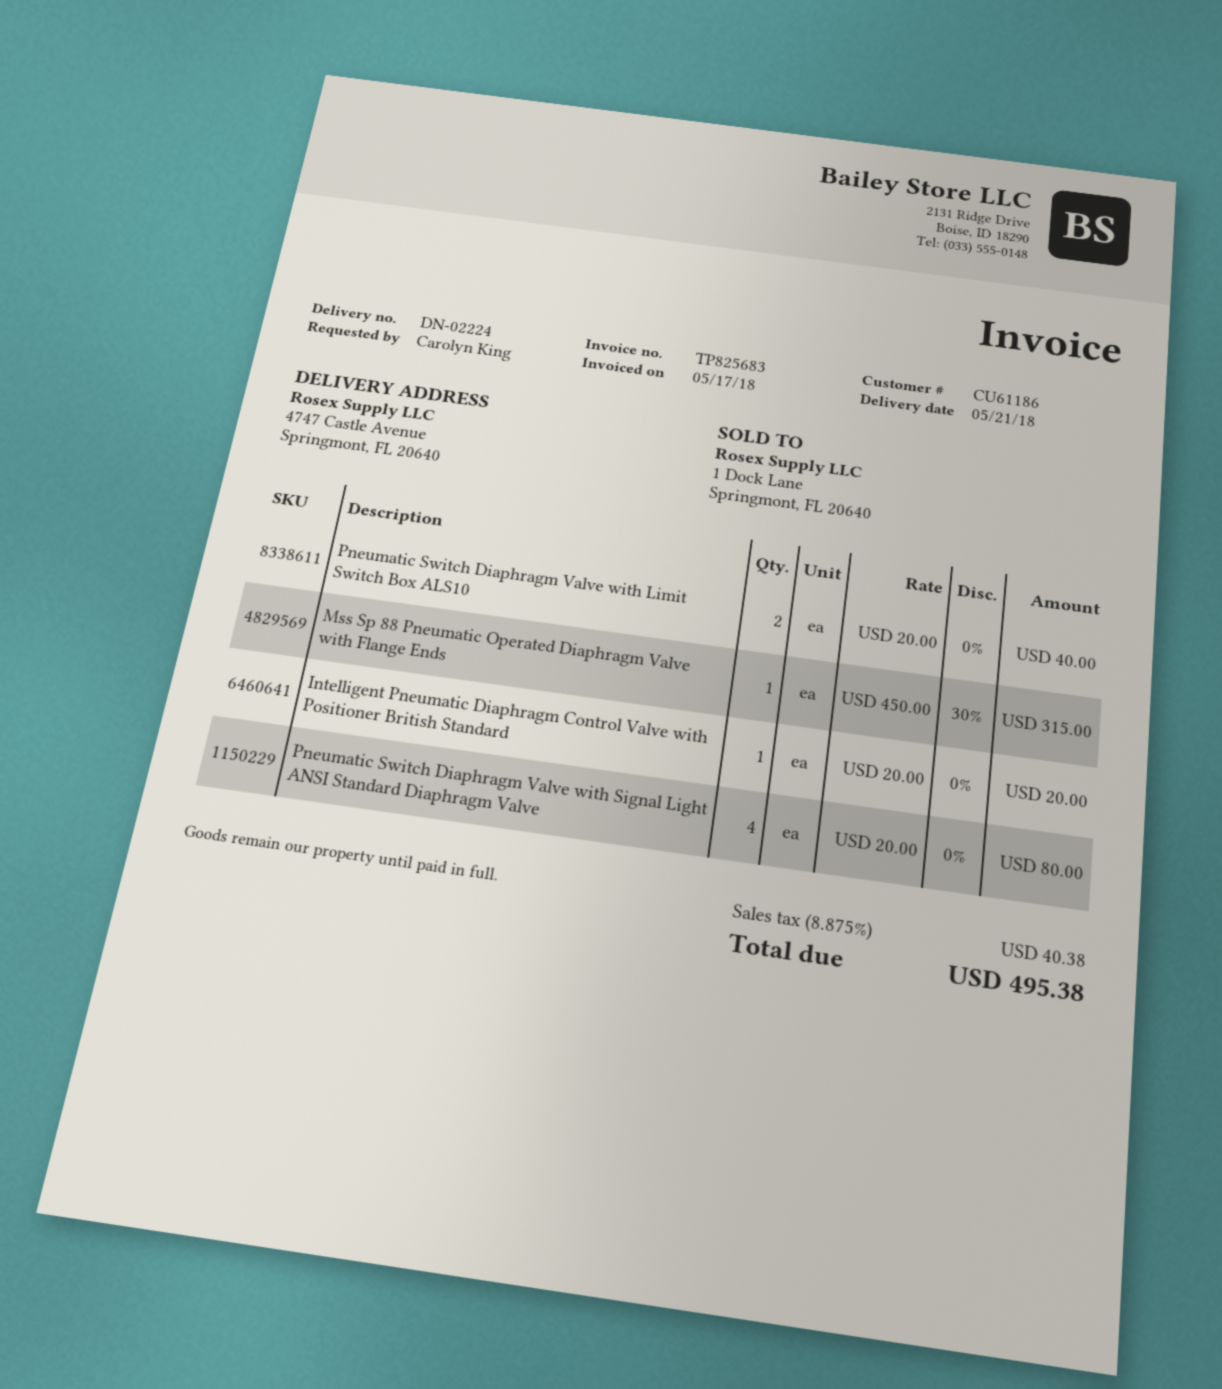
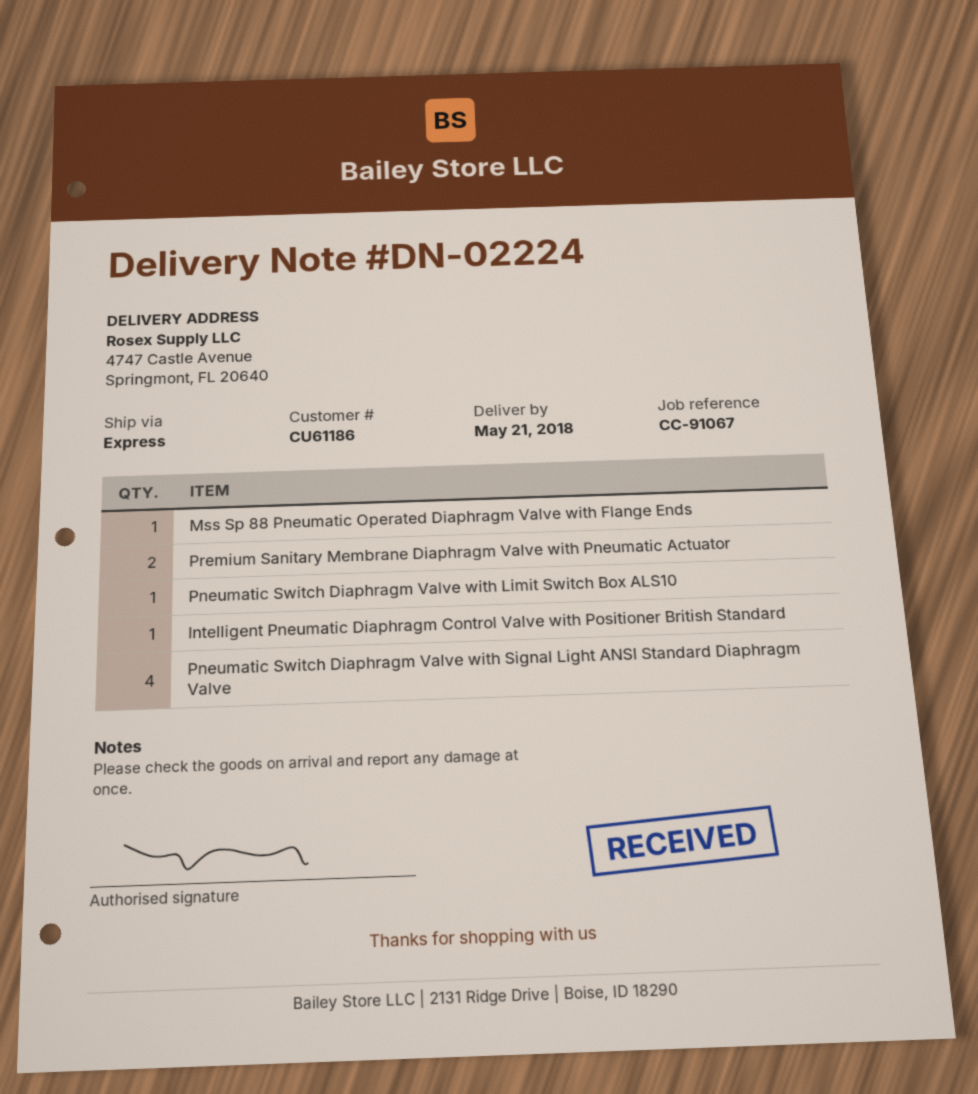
Pneumatic Switch Diaphragm Valve with Limit Switch Box ALS10: 2 -> 1
Premium Sanitary Membrane Diaphragm Valve with Pneumatic Actuator: none -> 2

